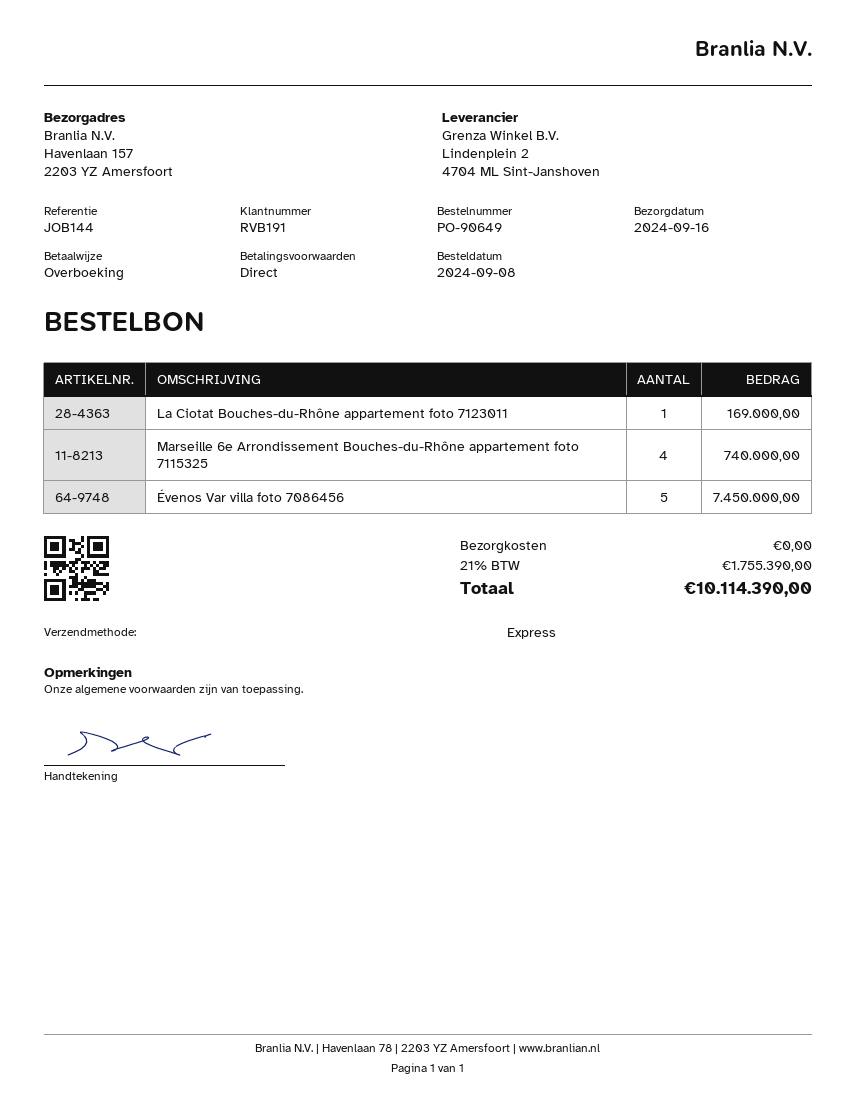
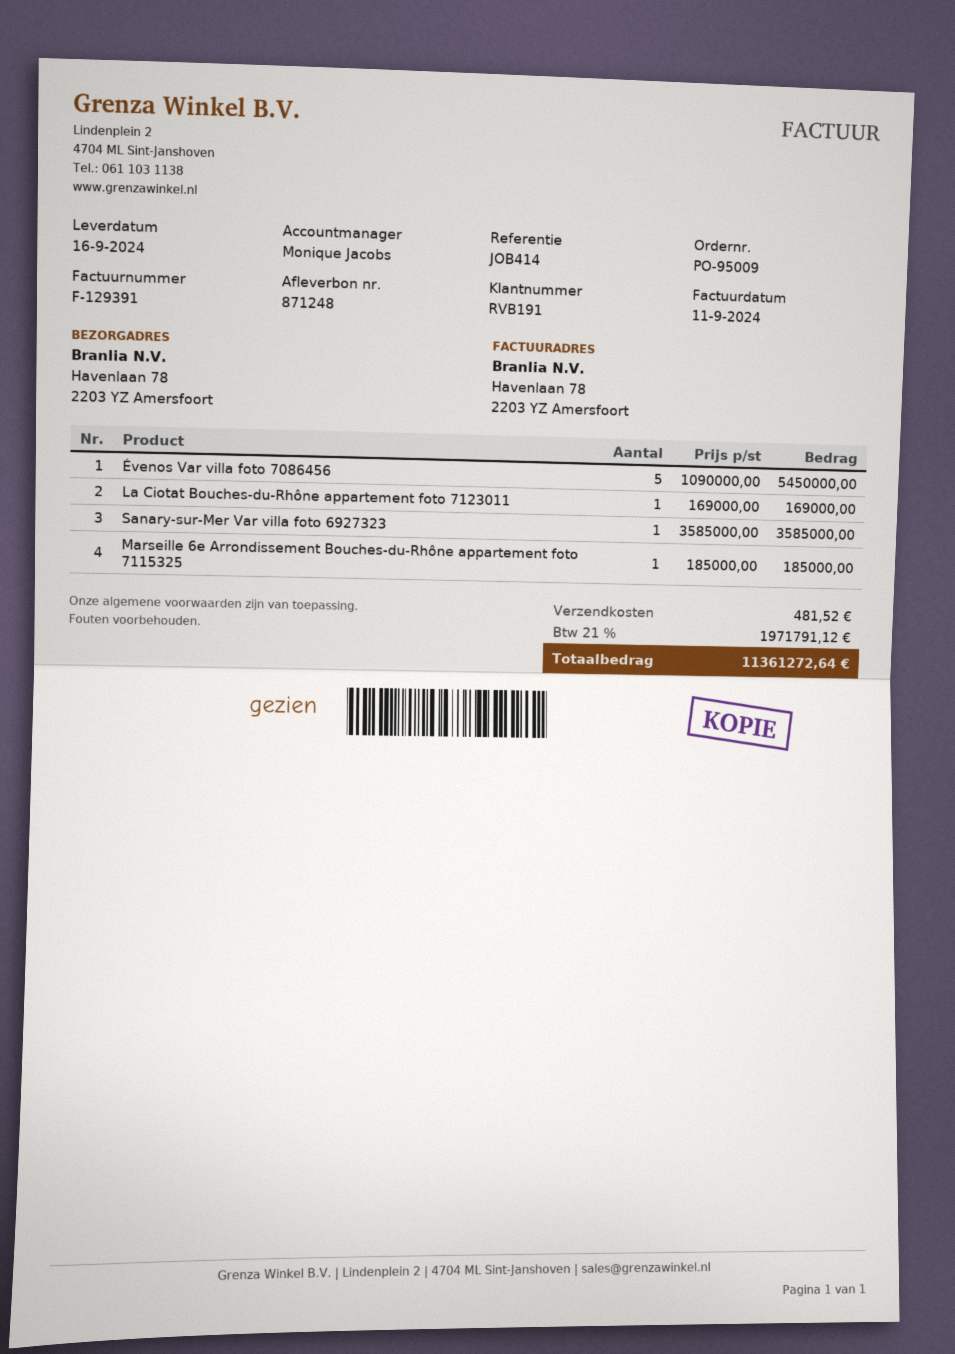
order number: PO-90649 -> PO-95009
reference: JOB144 -> JOB414
ship to: Havenlaan 157, 2203 YZ Amersfoort -> Havenlaan 78, 2203 YZ Amersfoort
Marseille 6e Arrondissement Bouches-du-Rhône appartement foto 7115325: 4 for 740000.00 -> 1 for 185000.00
Évenos Var villa foto 7086456: 5 for 7450000.00 -> 5 for 5450000.00
Sanary-sur-Mer Var villa foto 6927323: none -> 1 for 3585000.00
shipping: 0.00 -> 481.52
tax: 21% = 1755390.00 -> 21% = 1971791.12
total: 10114390.00 -> 11361272.64

